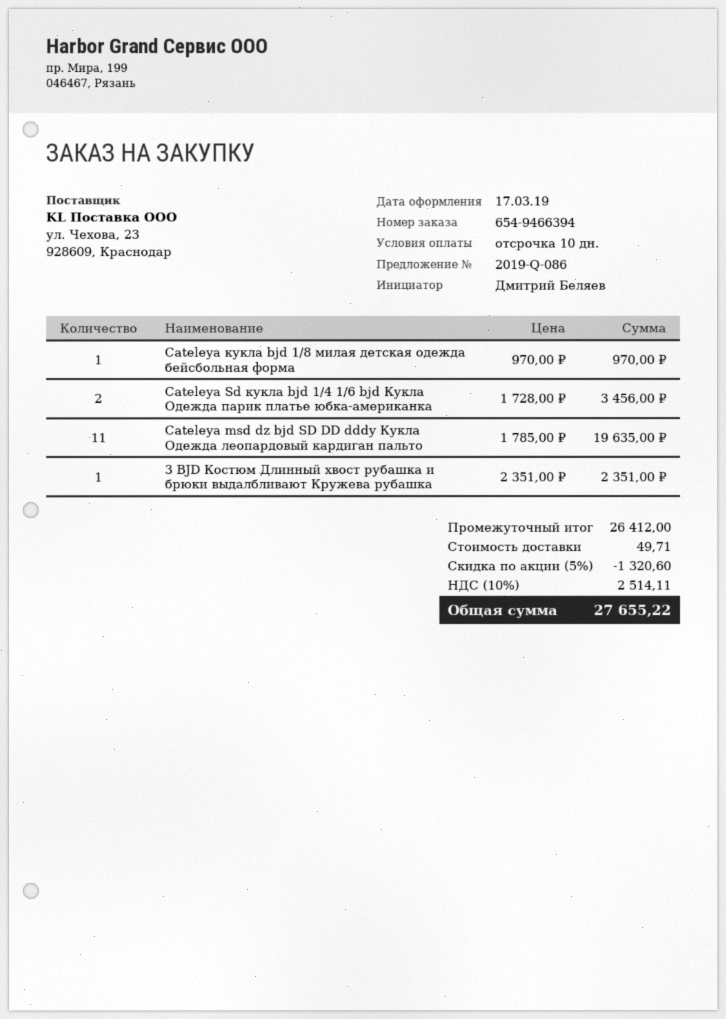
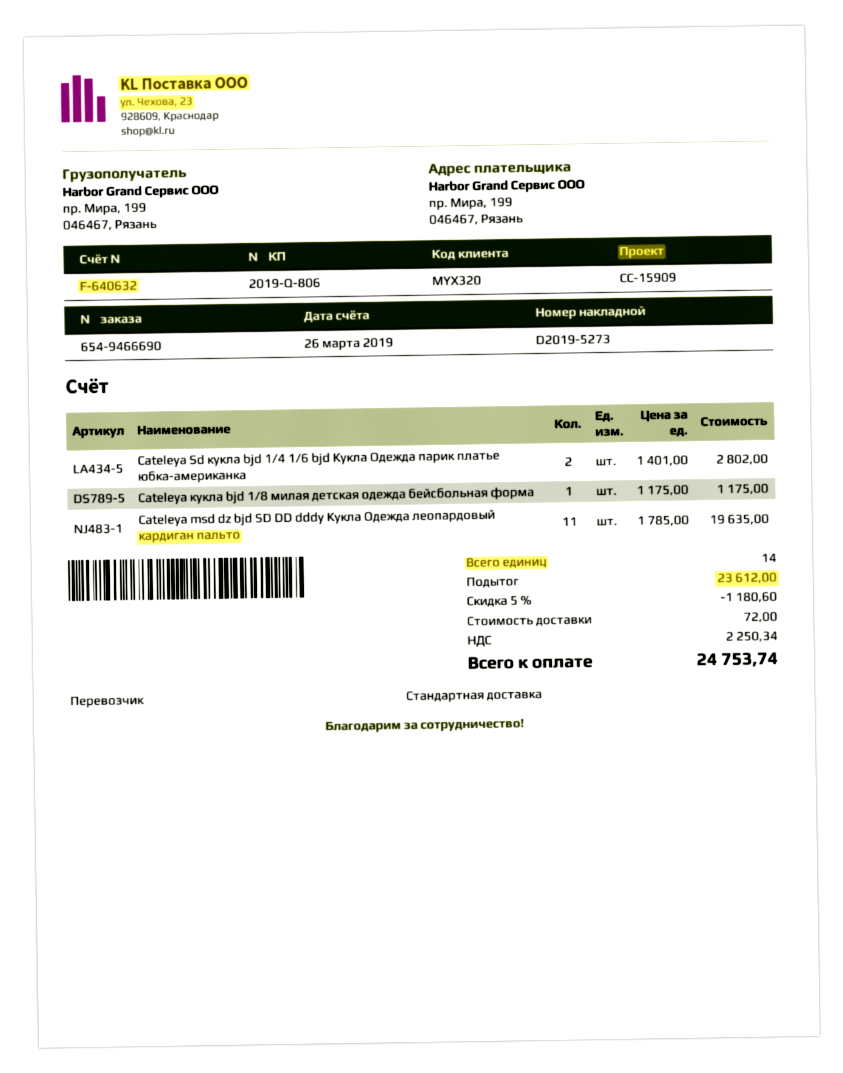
quote number: 2019-Q-086 -> 2019-Q-806
order number: 654-9466394 -> 654-9466690
Cateleya кукла bjd 1/8 милая детская одежда бейсбольная форма: 1 x 970.00 = 970.00 -> 1 x 1175.00 = 1175.00
Cateleya Sd кукла bjd 1/4 1/6 bjd Кукла Одежда парик платье юбка-американка: 2 x 1728.00 = 3456.00 -> 2 x 1401.00 = 2802.00
3 BJD Костюм Длинный хвост рубашка и брюки выдалбливают Кружева рубашка: 1 x 2351.00 = 2351.00 -> none
subtotal: 26412.00 -> 23612.00
discount: 5% = 1320.60 -> 5% = 1180.60
shipping: 49.71 -> 72.00
tax: 2514.11 -> 2250.34
total: 27655.22 -> 24753.74

